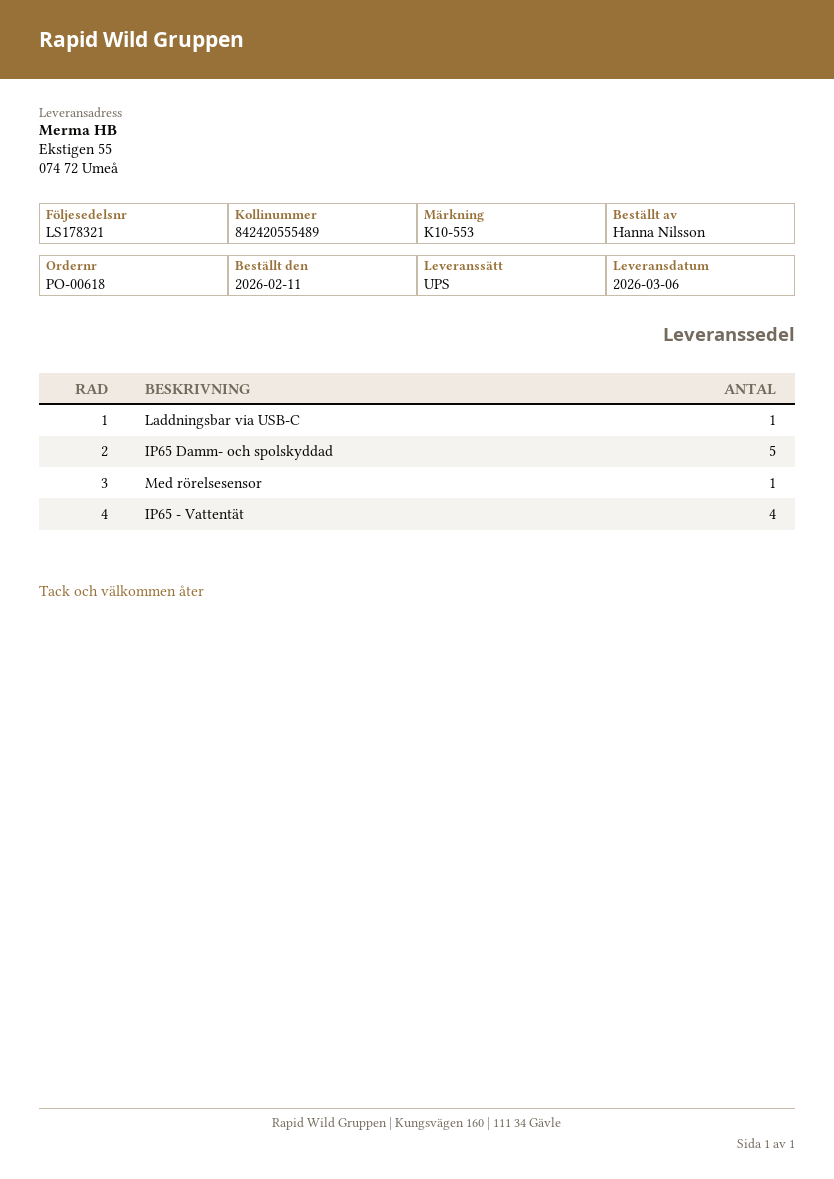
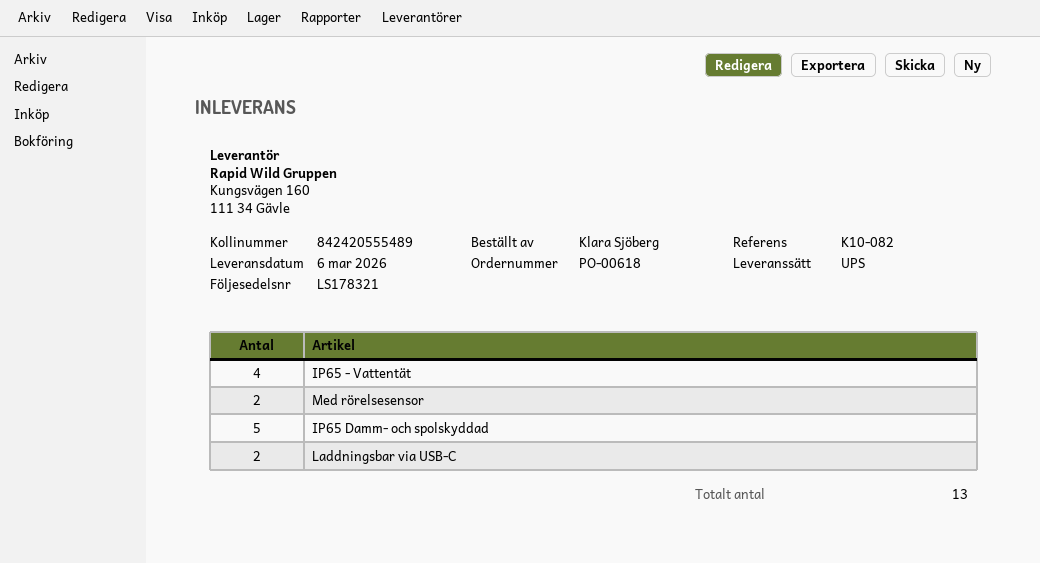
reference: K10-553 -> K10-082
ordered by: Hanna Nilsson -> Klara Sjöberg
Laddningsbar via USB-C: 1 -> 2
Med rörelsesensor: 1 -> 2

